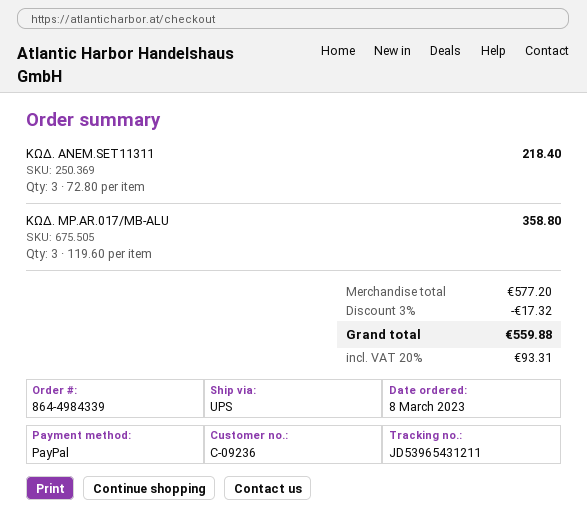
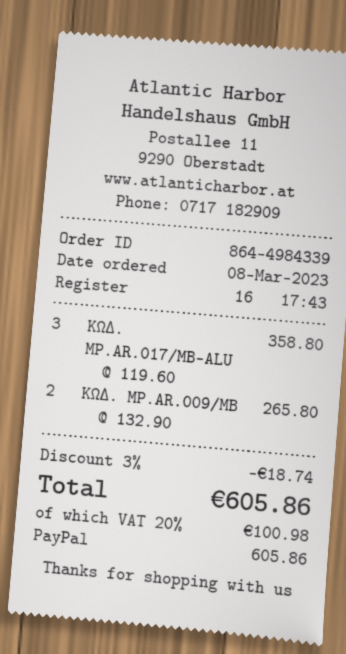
ΚΩΔ. ΑΝΕΜ.SET11311: 3 x 72.80 = 218.40 -> none
ΚΩΔ. MP.AR.009/MB: none -> 2 x 132.90 = 265.80
discount: 3% = 17.32 -> 3% = 18.74
tax: 20% = 93.31 -> 20% = 100.98
total: 559.88 -> 605.86

